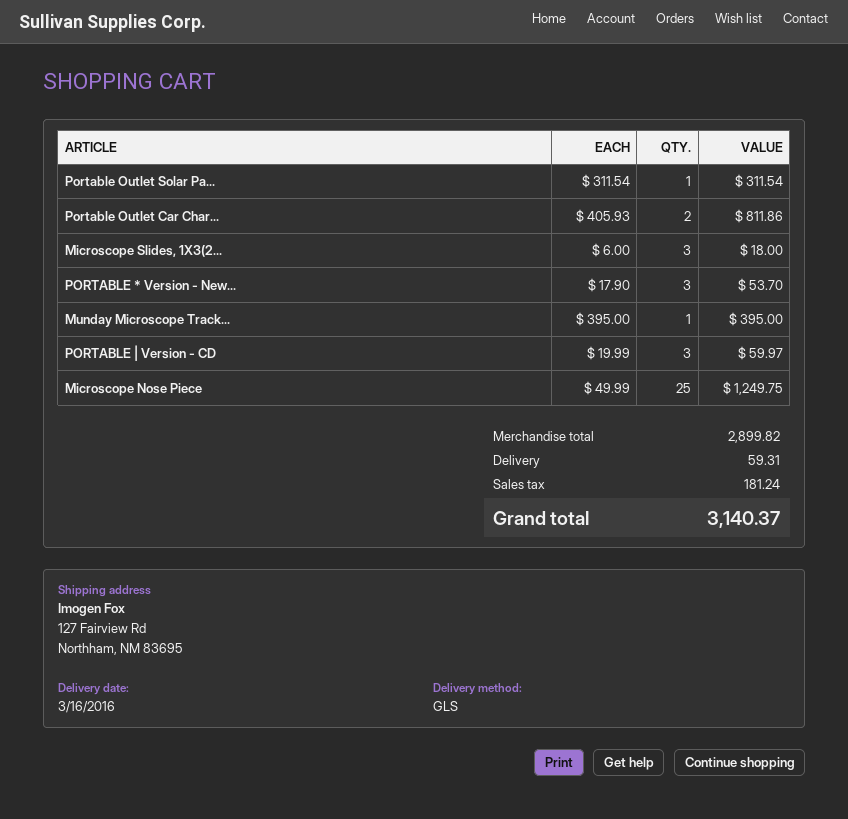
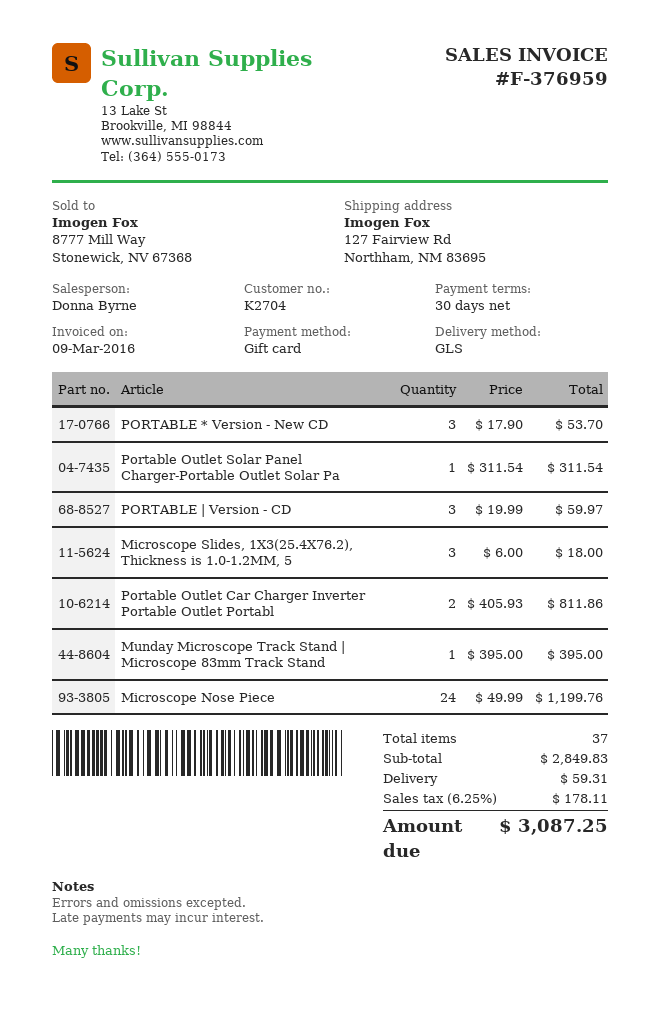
Microscope Nose Piece: 25 x 49.99 = 1249.75 -> 24 x 49.99 = 1199.76
subtotal: 2899.82 -> 2849.83
tax: 181.24 -> 178.11
total: 3140.37 -> 3087.25

